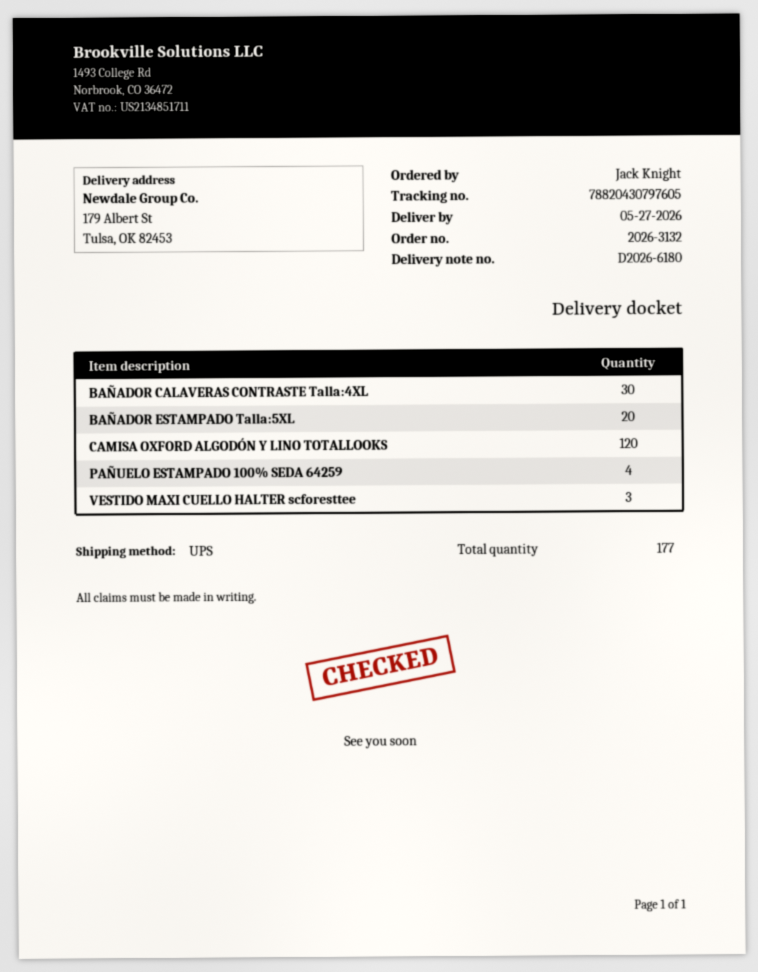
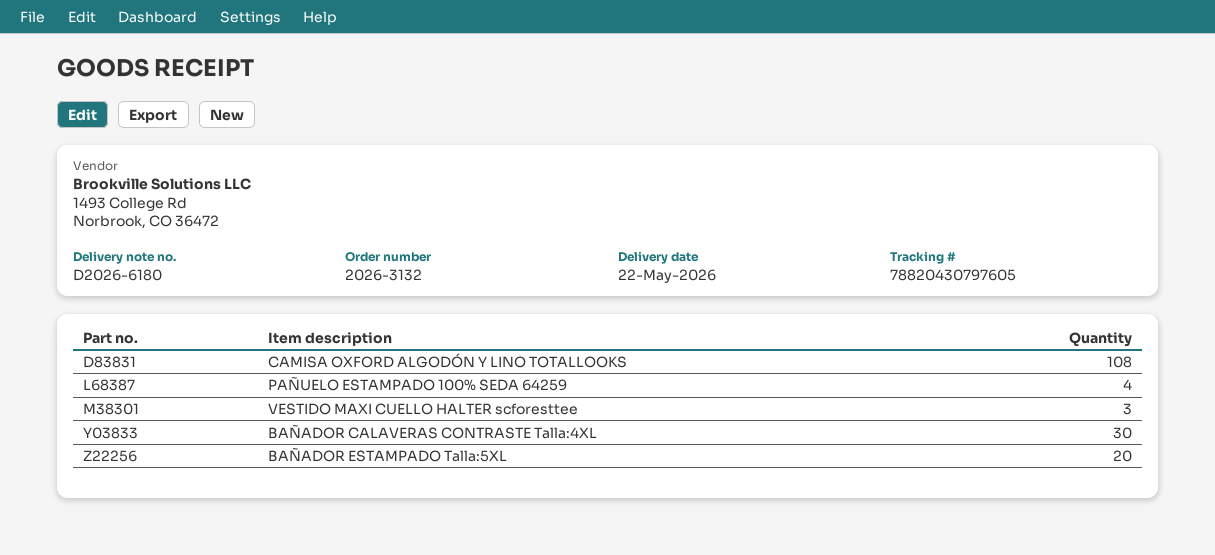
delivery date: 2026-05-27 -> 2026-05-22
CAMISA OXFORD ALGODÓN Y LINO TOTALLOOKS: 120 -> 108

